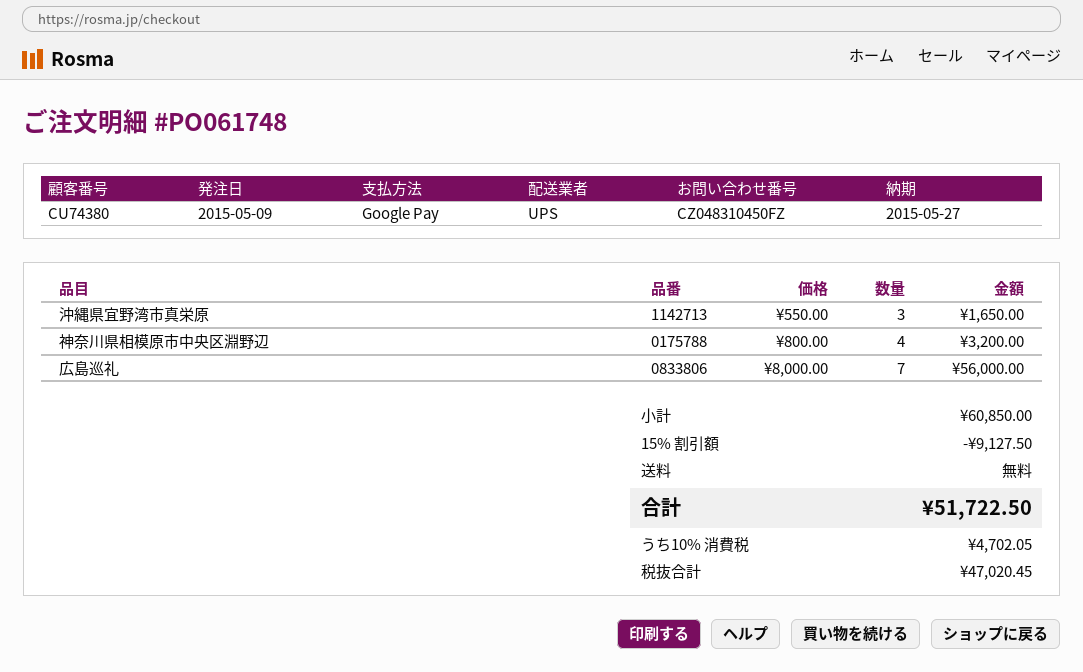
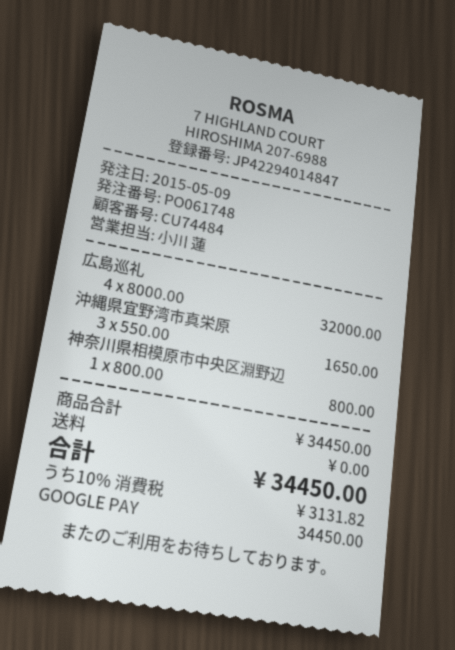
customer number: CU74380 -> CU74484
神奈川県相模原市中央区淵野辺: 4 x 800.00 = 3200.00 -> 1 x 800.00 = 800.00
広島巡礼: 7 x 8000.00 = 56000.00 -> 4 x 8000.00 = 32000.00
subtotal: 60850.00 -> 34450.00
discount: 15% = 9127.50 -> none
tax: 10% = 4702.05 -> 10% = 3131.82
total: 51722.50 -> 34450.00

